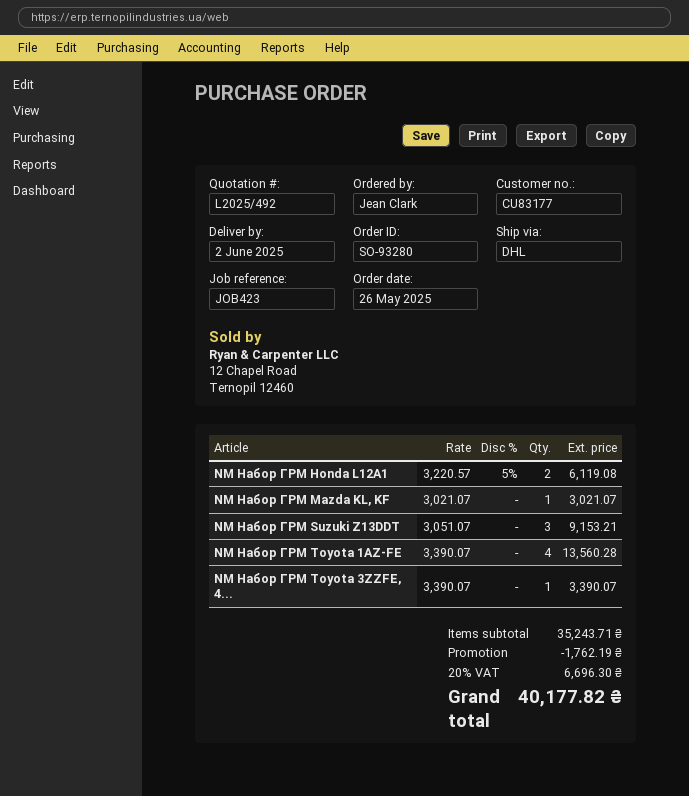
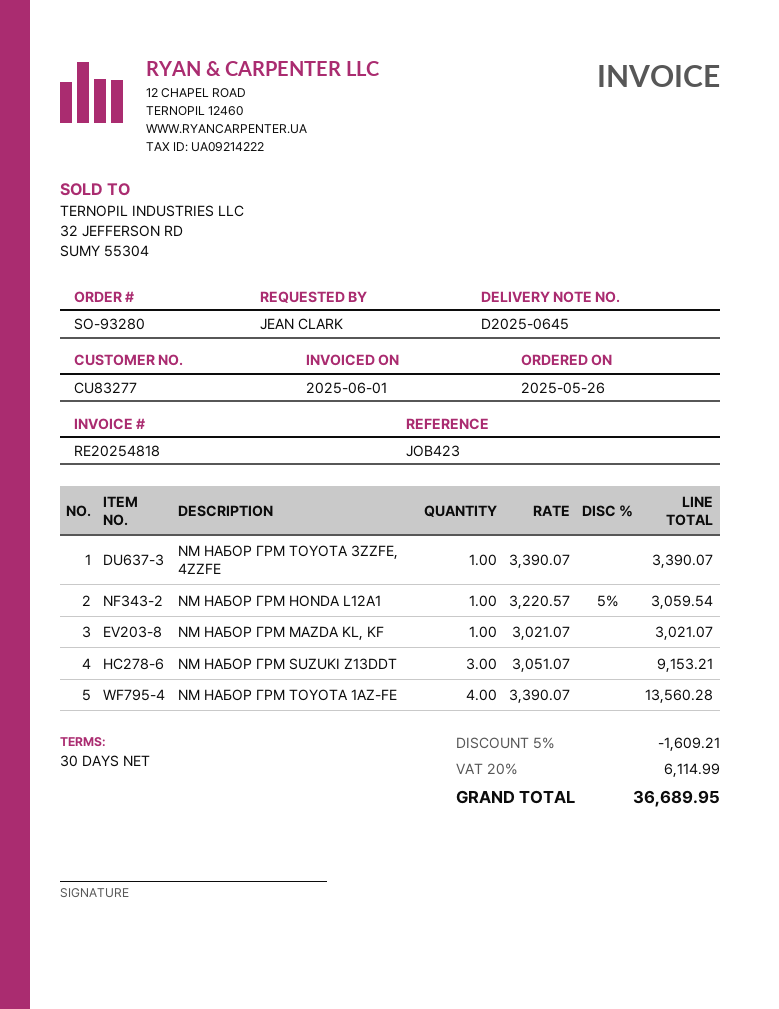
customer number: CU83177 -> CU83277
NM Набор ГРМ Honda L12A1: 2 x 3220.57 - 5% = 6119.08 -> 1 x 3220.57 - 5% = 3059.54
discount: 1762.19 -> 1609.21
tax: 20% = 6696.30 -> 20% = 6114.99
total: 40177.82 -> 36689.95

